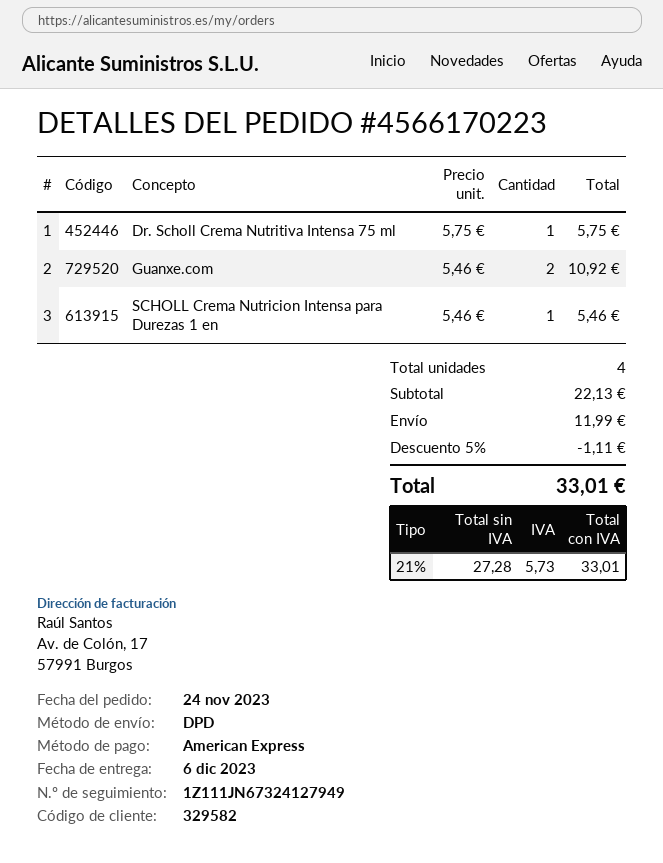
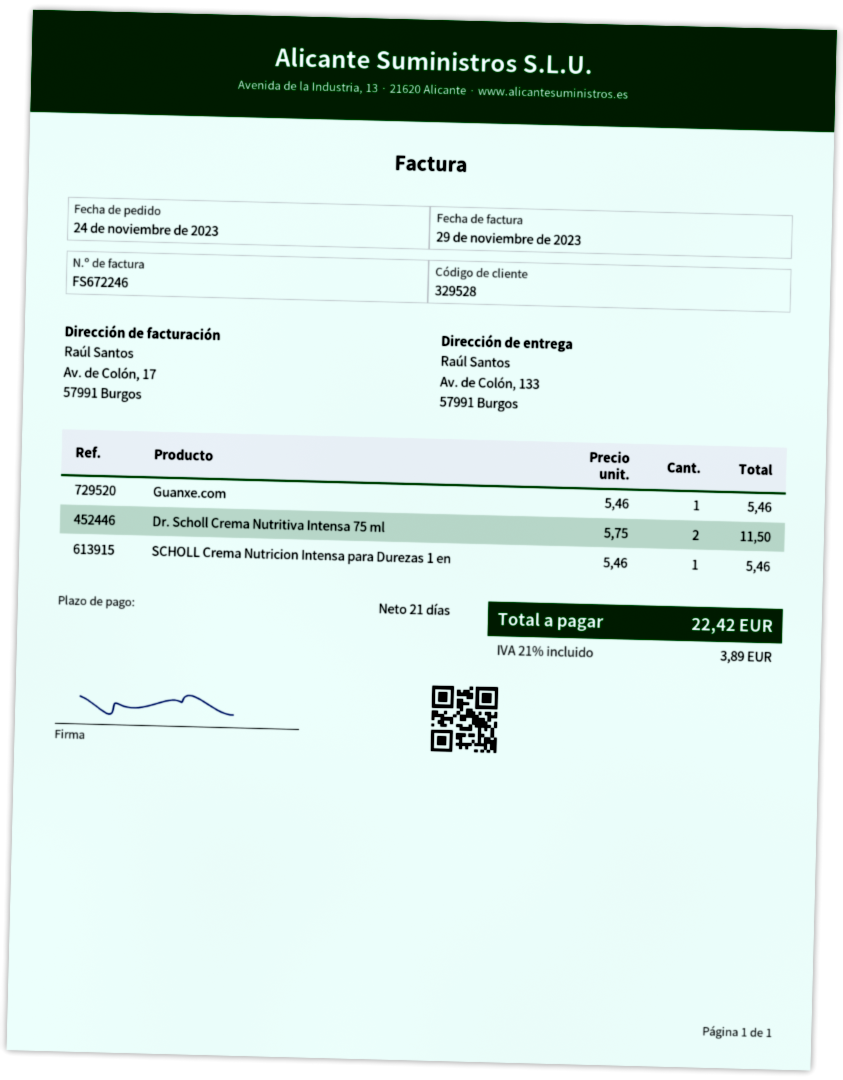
customer number: 329582 -> 329528
Dr. Scholl Crema Nutritiva Intensa 75 ml: 1 x 5.75 = 5.75 -> 2 x 5.75 = 11.50
Guanxe.com: 2 x 5.46 = 10.92 -> 1 x 5.46 = 5.46
discount: 5% = 1.11 -> none
shipping: 11.99 -> none
tax: 21% = 5.73 -> 21% = 3.89
total: 33.01 -> 22.42

